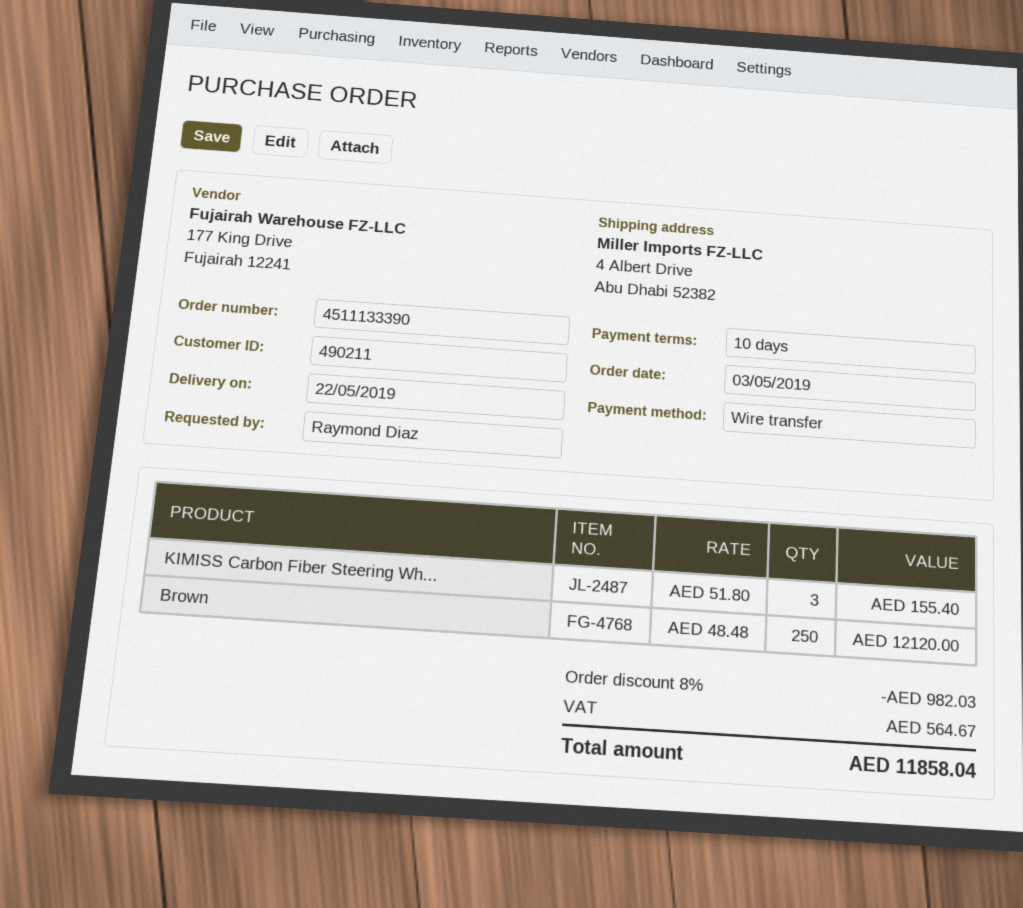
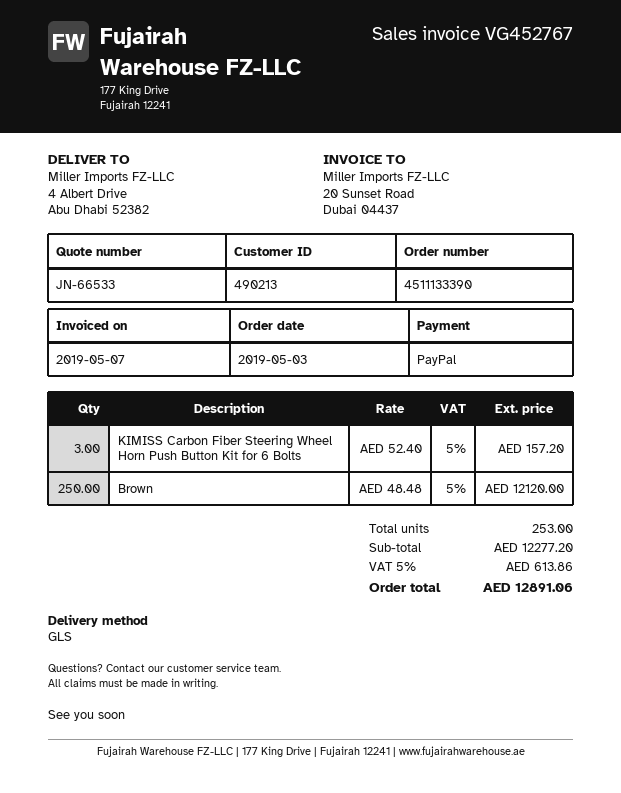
customer number: 490211 -> 490213
payment method: bank transfer -> PayPal
KIMISS Carbon Fiber Steering Wh...: 3 x 51.80 = 155.40 -> 3 x 52.40 = 157.20
discount: 8% = 982.03 -> none
tax: 564.67 -> 613.86
total: 11858.04 -> 12891.06

